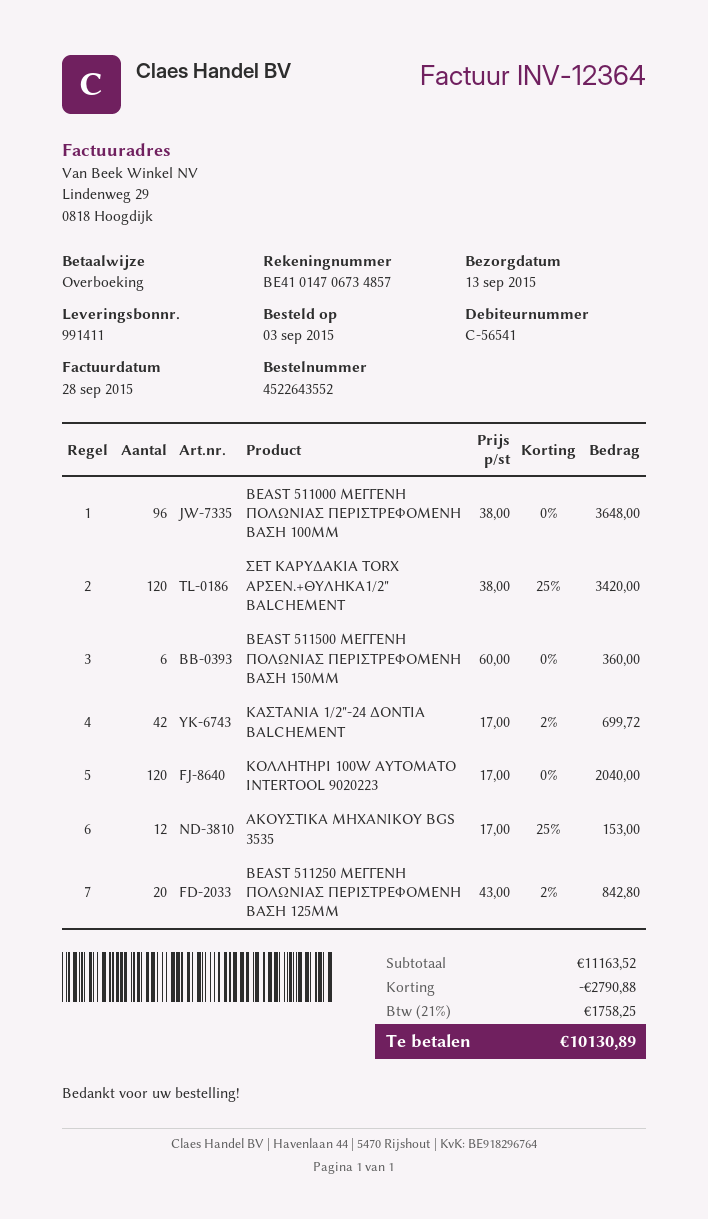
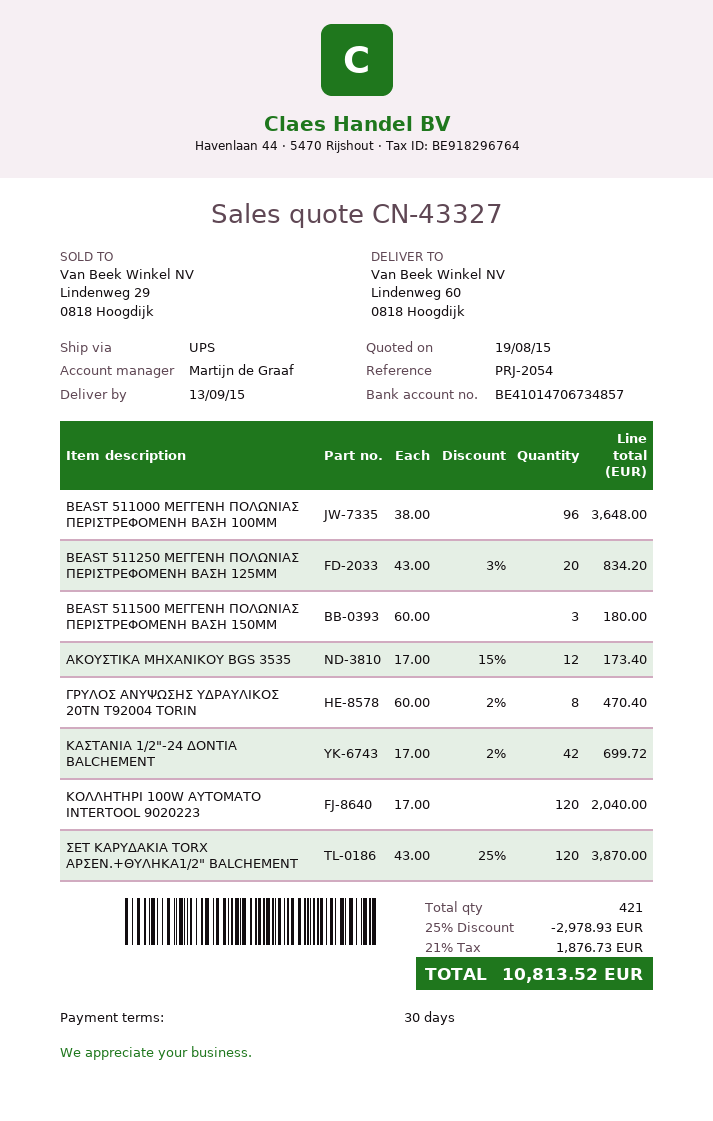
ΣΕΤ ΚΑΡΥΔΑΚΙΑ TORX ΑΡΣΕΝ.+ΘΥΛΗΚΑ1/2" BALCHEMENT: 120 x 38.00 - 25% = 3420.00 -> 120 x 43.00 - 25% = 3870.00
BEAST 511500 ΜΕΓΓΕΝΗ ΠΟΛΩΝΙΑΣ ΠΕΡΙΣΤΡΕΦΟΜΕΝΗ ΒΑΣΗ 150ΜΜ: 6 x 60.00 = 360.00 -> 3 x 60.00 = 180.00
ΑΚΟΥΣΤΙΚΑ ΜΗΧΑΝΙΚΟΥ BGS 3535: 12 x 17.00 - 25% = 153.00 -> 12 x 17.00 - 15% = 173.40
BEAST 511250 ΜΕΓΓΕΝΗ ΠΟΛΩΝΙΑΣ ΠΕΡΙΣΤΡΕΦΟΜΕΝΗ ΒΑΣΗ 125ΜΜ: 20 x 43.00 - 2% = 842.80 -> 20 x 43.00 - 3% = 834.20
ΓΡΥΛΟΣ ΑΝΥΨΩΣΗΣ ΥΔΡΑΥΛΙΚΟΣ 20ΤΝ Τ92004 TORIN: none -> 8 x 60.00 - 2% = 470.40
discount: 2790.88 -> 2978.93
tax: 21% = 1758.25 -> 21% = 1876.73
total: 10130.89 -> 10813.52

